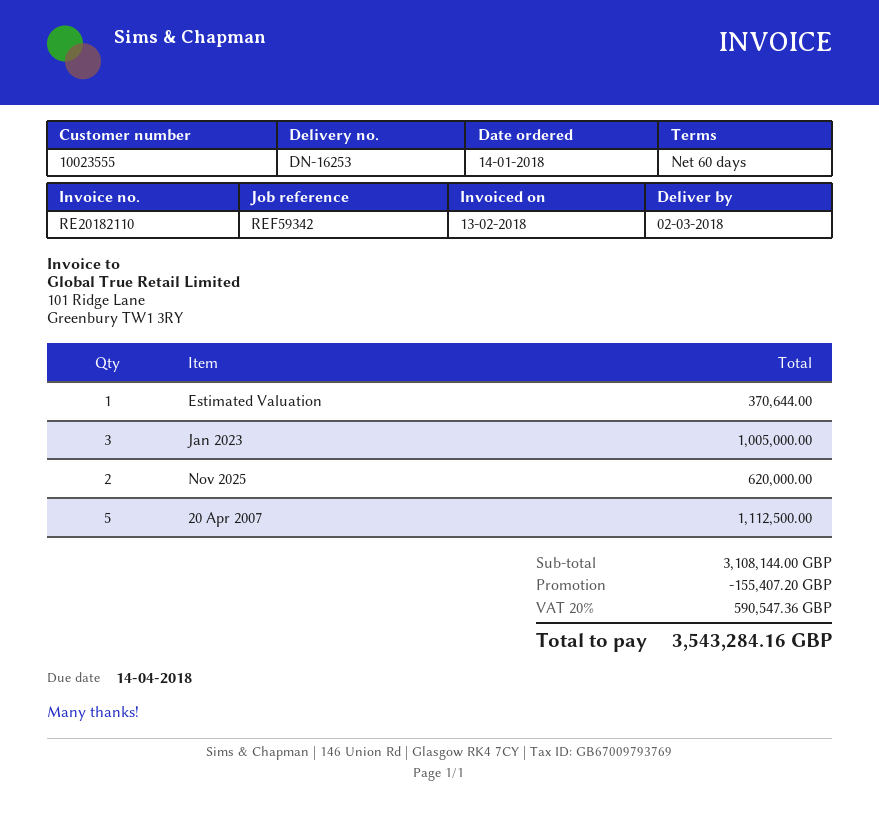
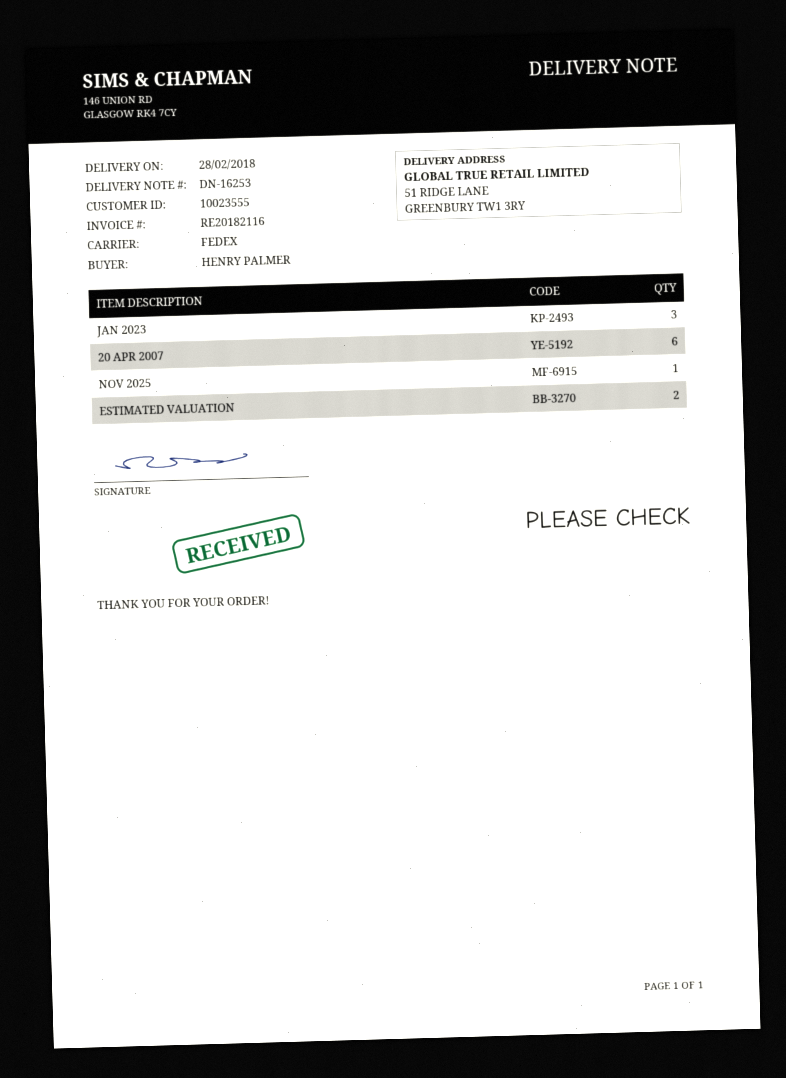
delivery date: 2018-03-02 -> 2018-02-28
invoice number: RE20182110 -> RE20182116
Estimated Valuation: 1 -> 2
Nov 2025: 2 -> 1
20 Apr 2007: 5 -> 6

